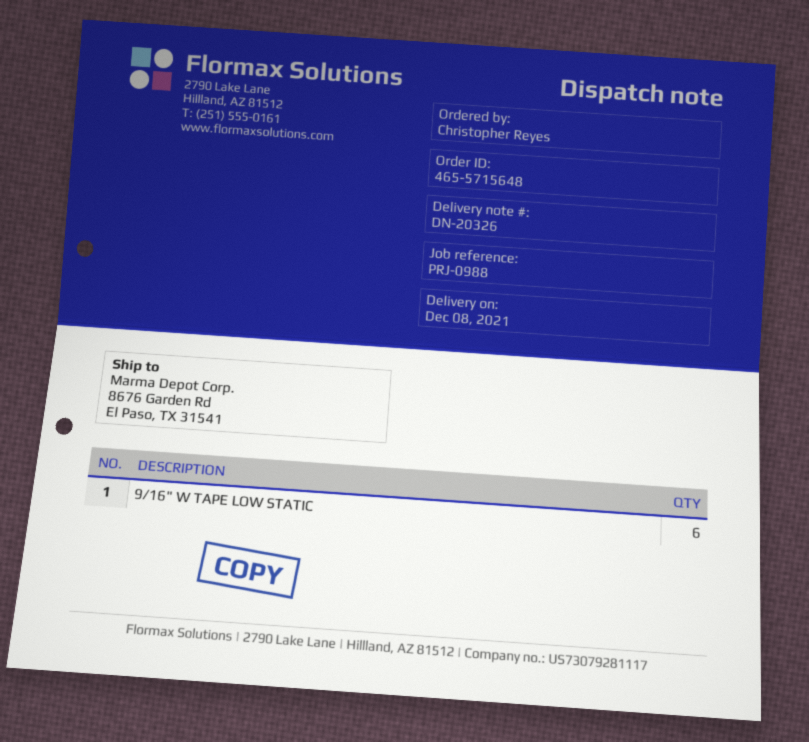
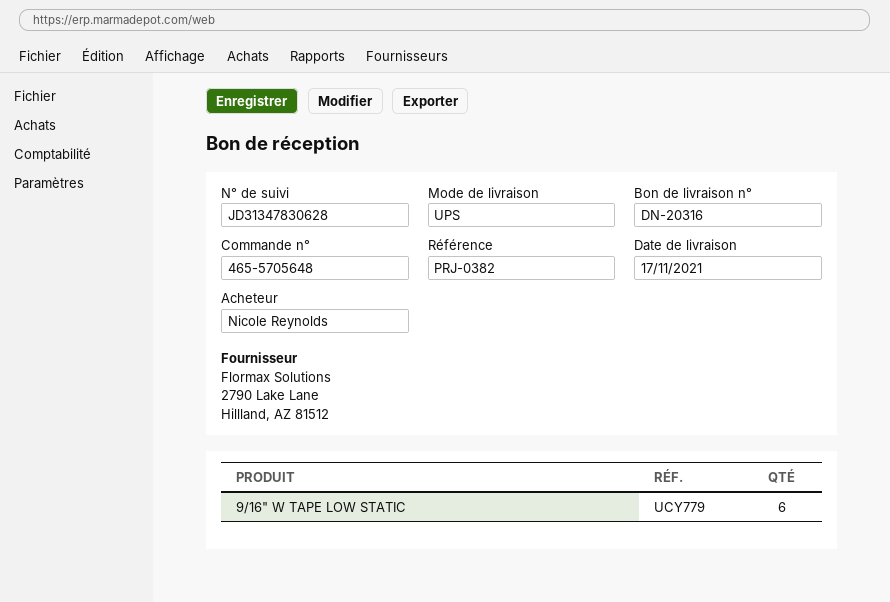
order number: 465-5715648 -> 465-5705648
delivery note number: DN-20326 -> DN-20316
delivery date: 2021-12-08 -> 2021-11-17
reference: PRJ-0988 -> PRJ-0382
ordered by: Christopher Reyes -> Nicole Reynolds

